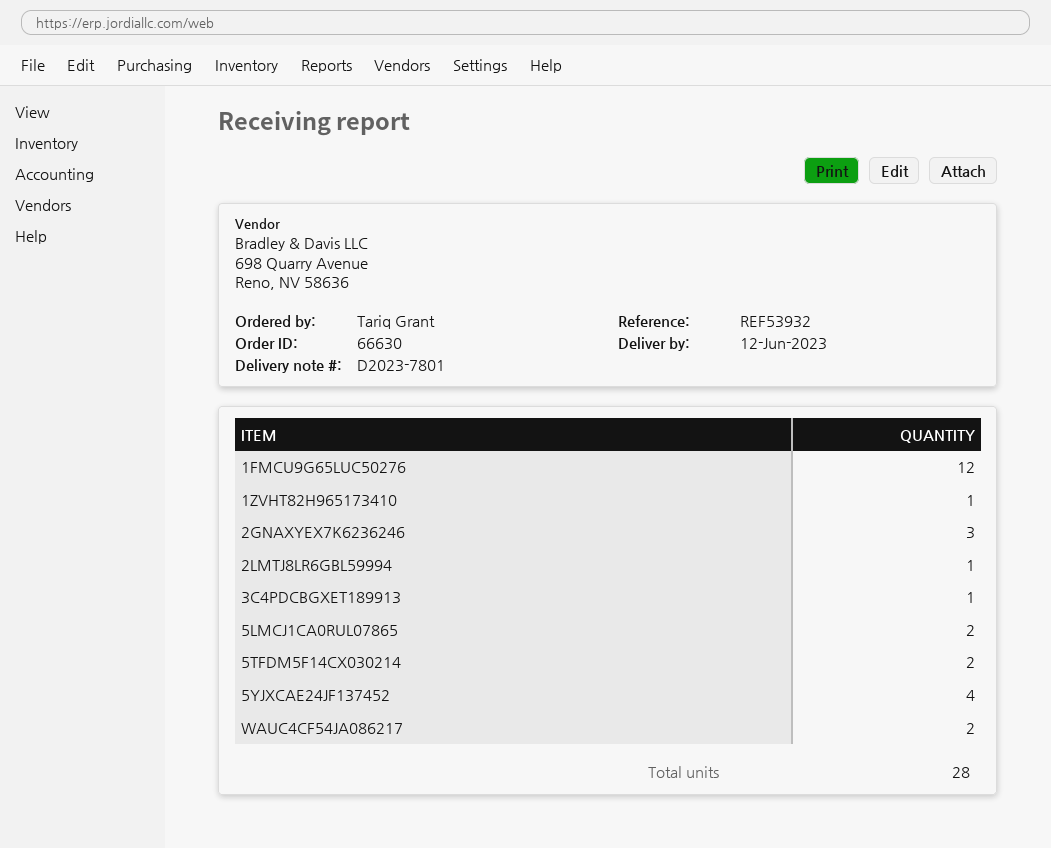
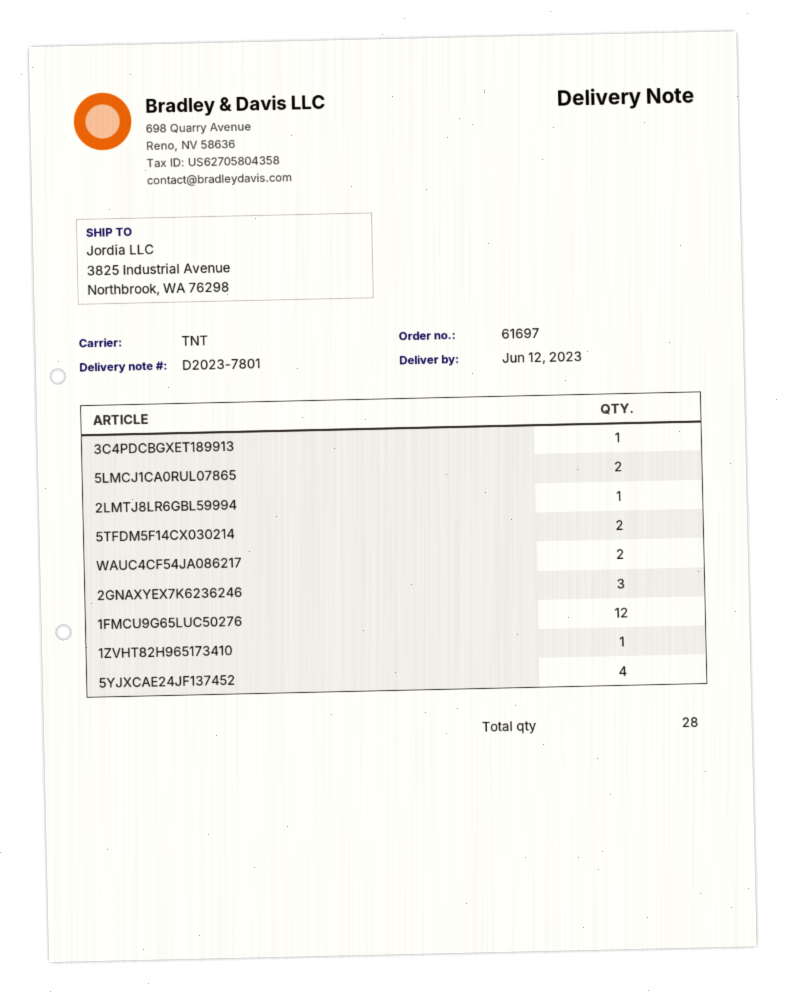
order number: 66630 -> 61697

